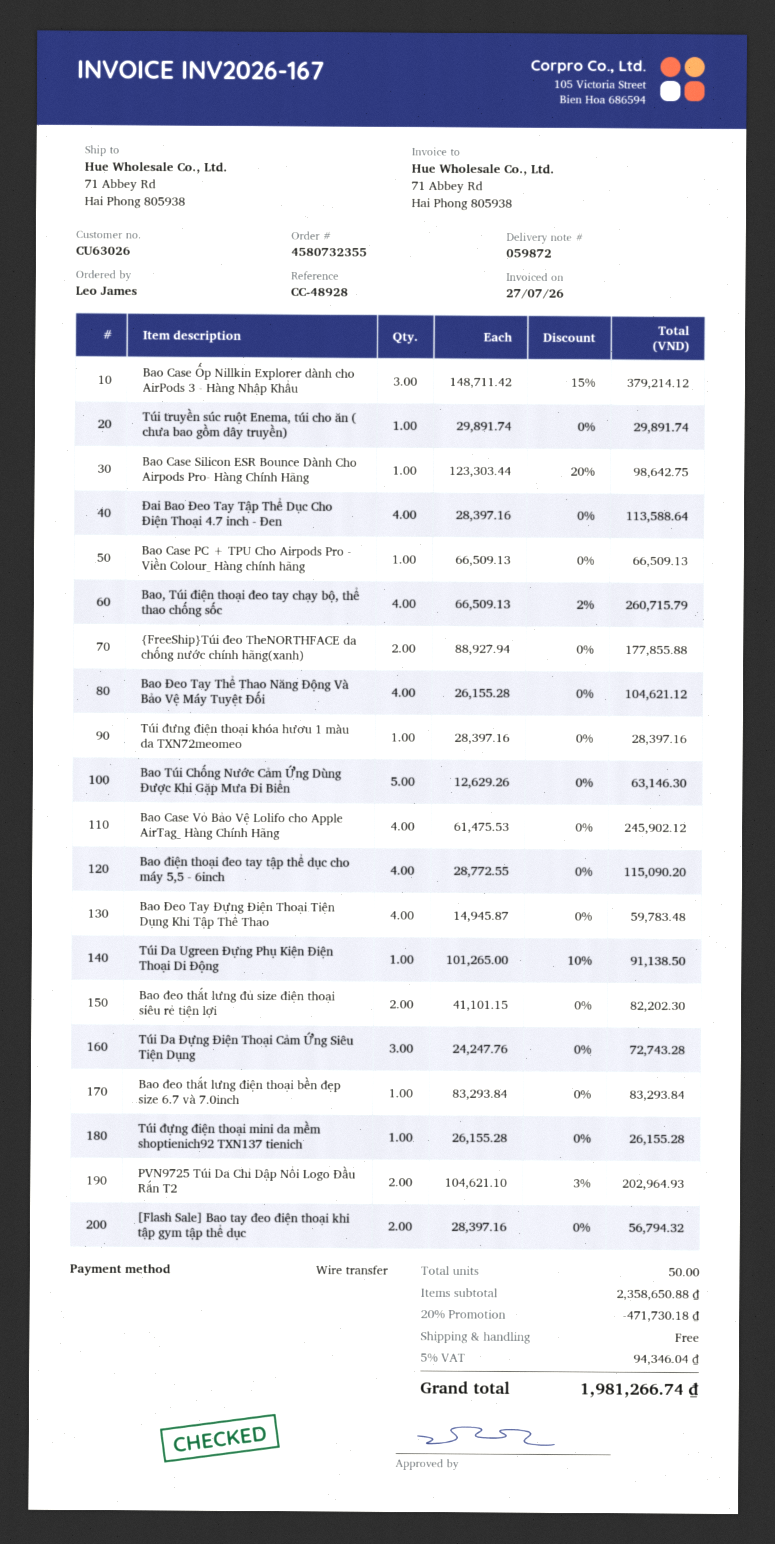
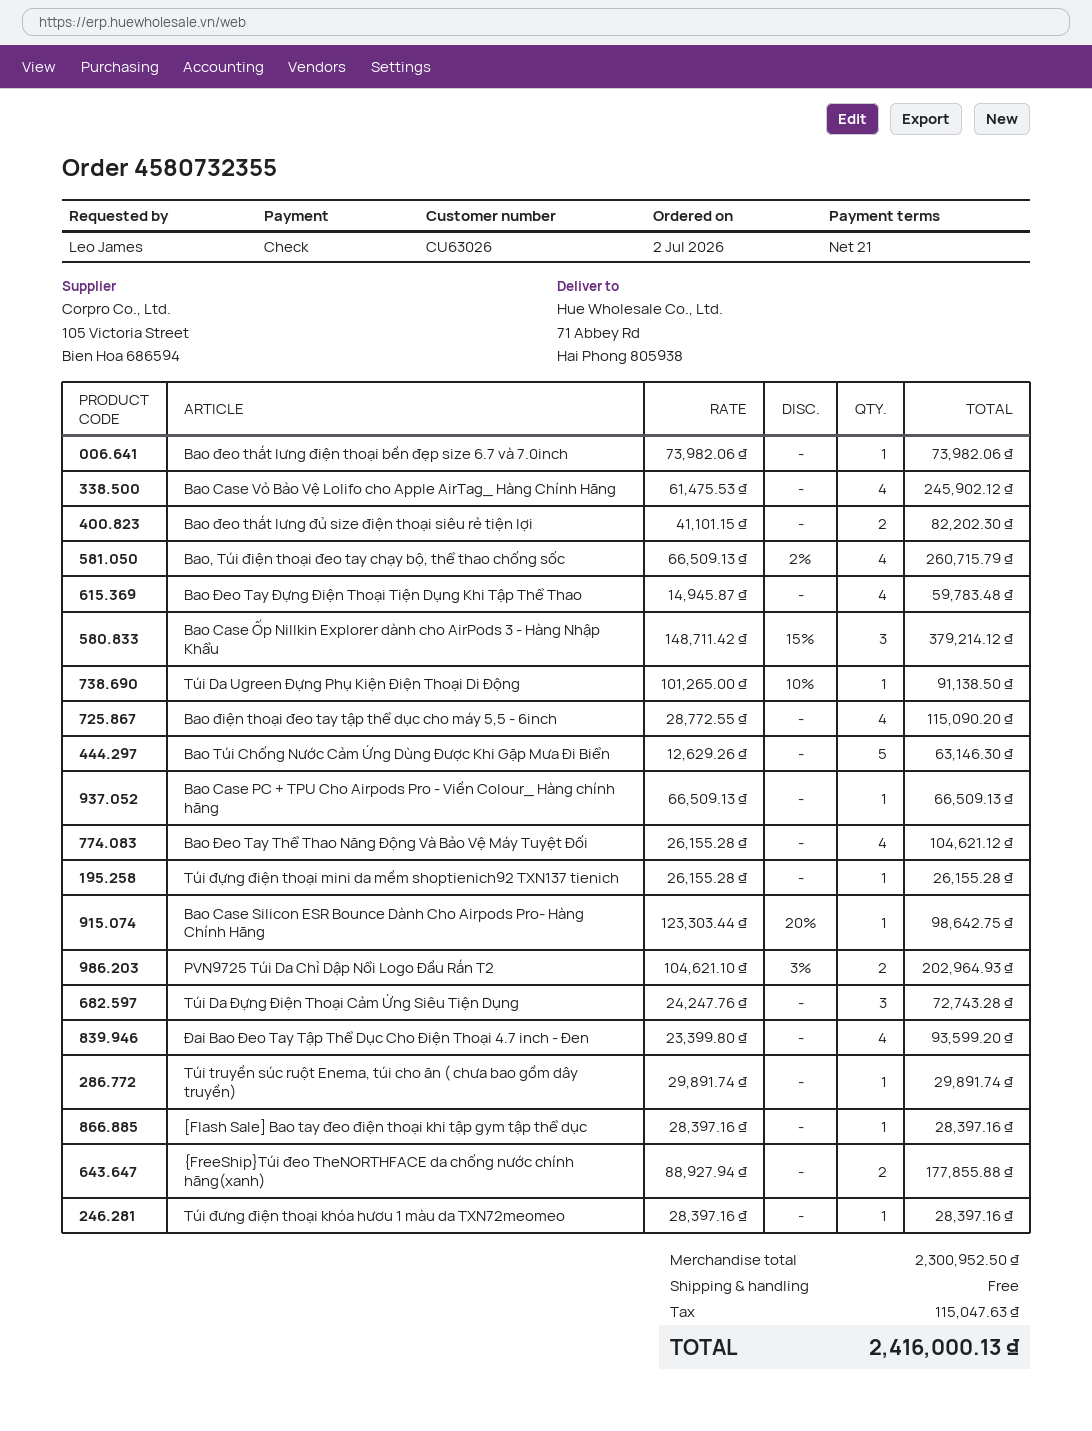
payment method: bank transfer -> cheque
Đai Bao Đeo Tay Tập Thể Dục Cho Điện Thoại 4.7 inch - Đen: 4 x 28397.16 = 113588.64 -> 4 x 23399.80 = 93599.20
Bao đeo thắt lưng điện thoại bền đẹp size 6.7 và 7.0inch: 1 x 83293.84 = 83293.84 -> 1 x 73982.06 = 73982.06
[Flash Sale] Bao tay đeo điện thoại khi tập gym tập thể dục: 2 x 28397.16 = 56794.32 -> 1 x 28397.16 = 28397.16
subtotal: 2358650.88 -> 2300952.50
discount: 20% = 471730.18 -> none
tax: 94346.04 -> 115047.63
total: 1981266.74 -> 2416000.13

